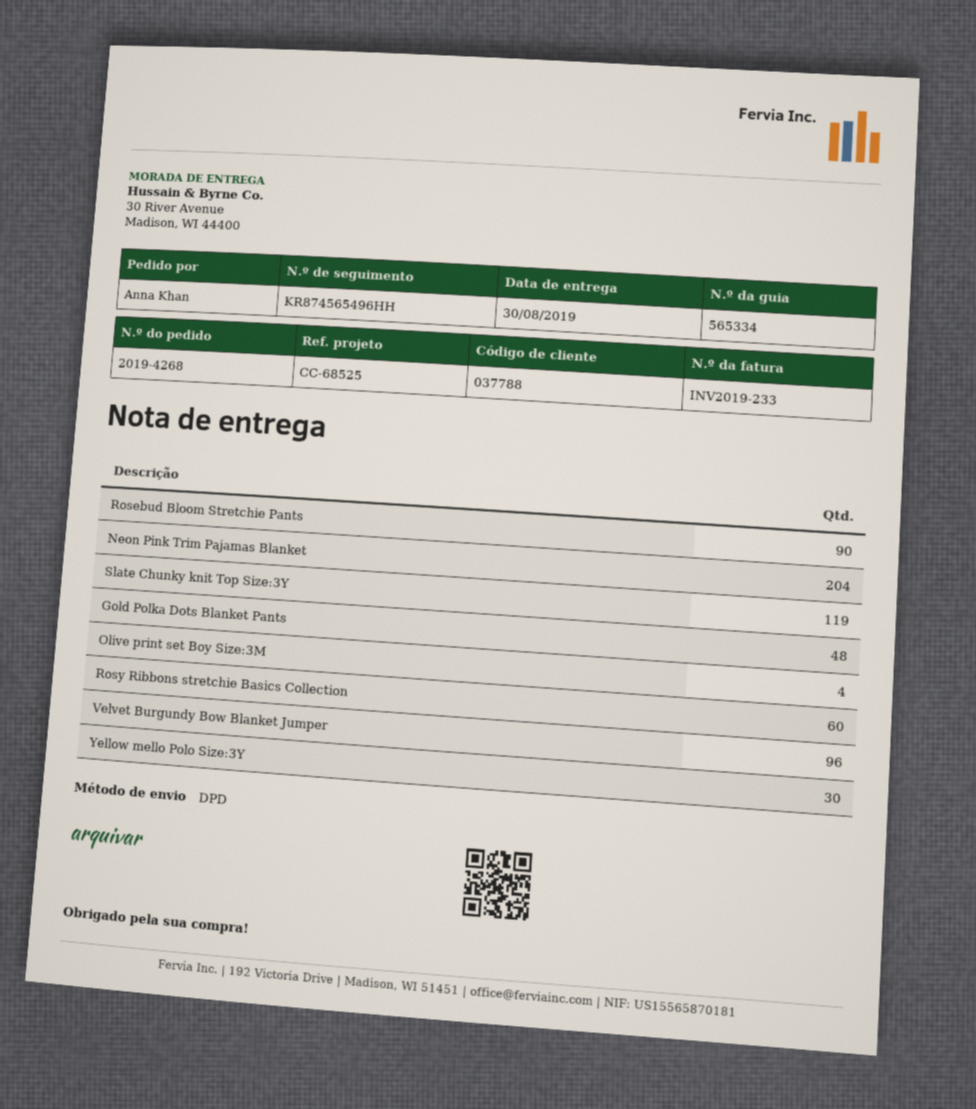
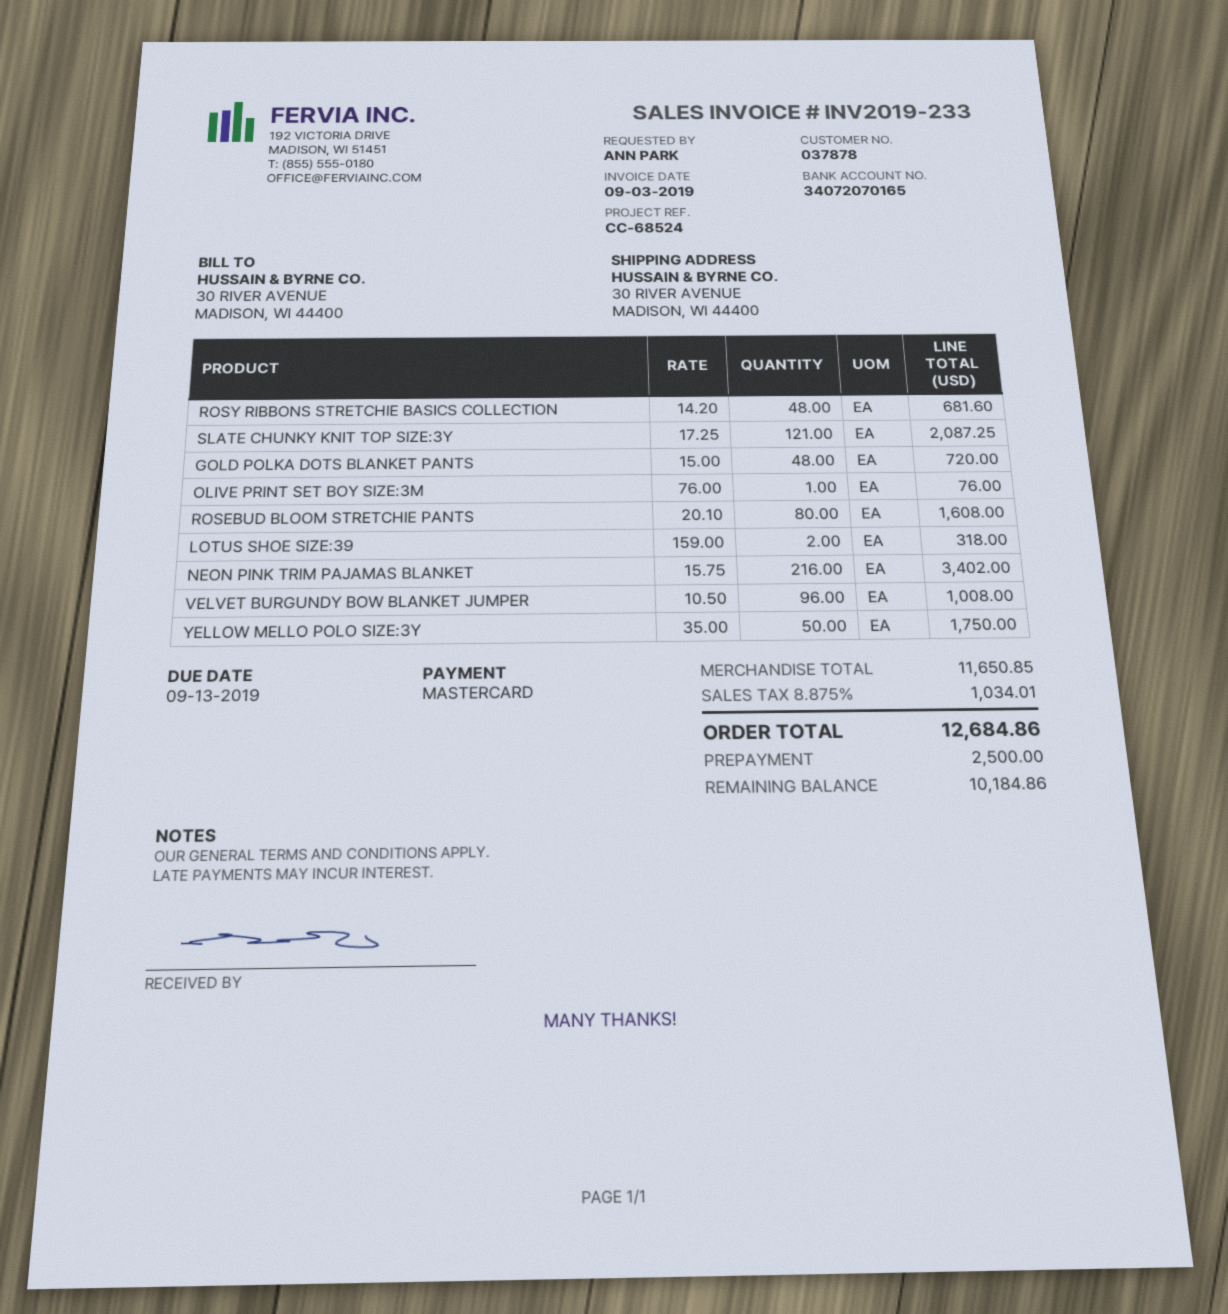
customer number: 037788 -> 037878
reference: CC-68525 -> CC-68524
ordered by: Anna Khan -> ANN PARK
Rosebud Bloom Stretchie Pants: 90 -> 80
Neon Pink Trim Pajamas Blanket: 204 -> 216
Slate Chunky knit Top Size:3Y: 119 -> 121
Olive print set Boy Size:3M: 4 -> 1
Rosy Ribbons stretchie Basics Collection: 60 -> 48
Yellow mello Polo Size:3Y: 30 -> 50
LOTUS SHOE SIZE:39: none -> 2

